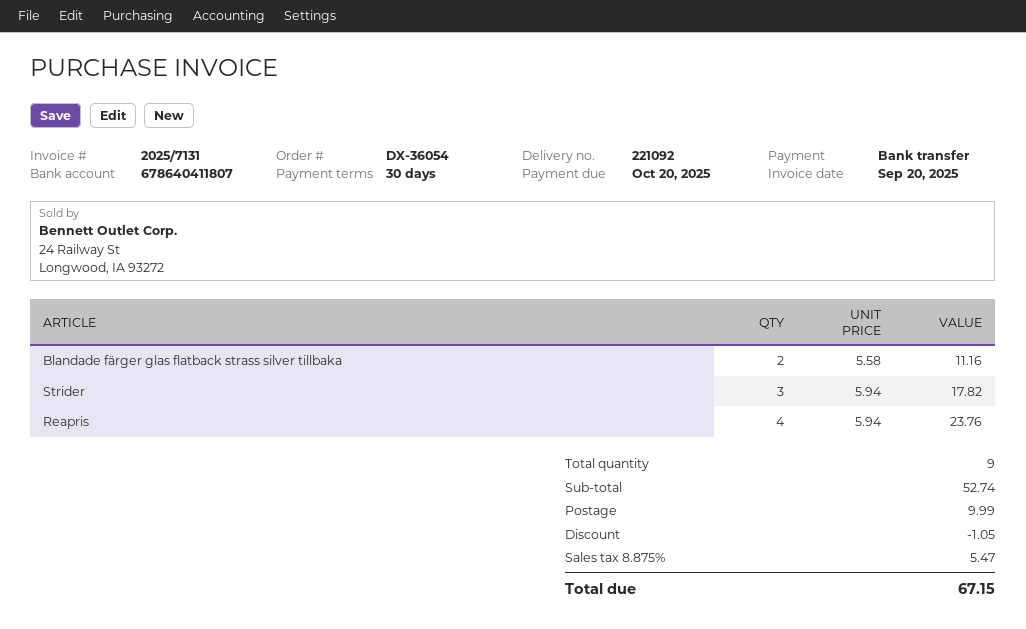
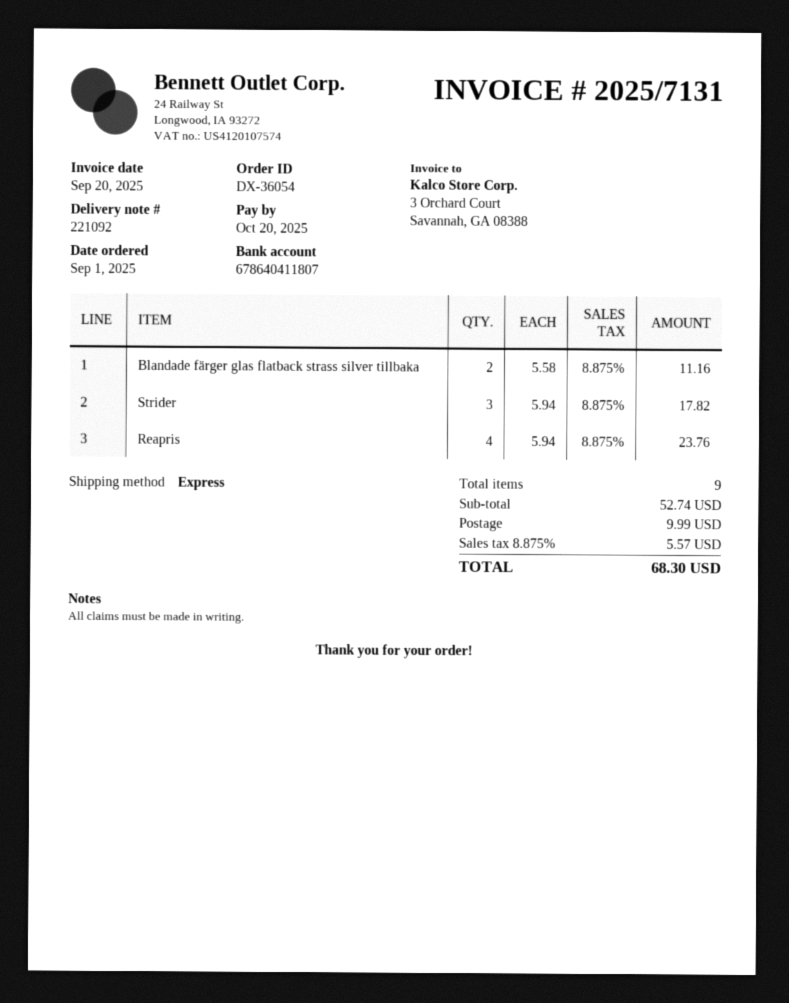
discount: 1.05 -> none
tax: 8.875% = 5.47 -> 8.875% = 5.57
total: 67.15 -> 68.30

